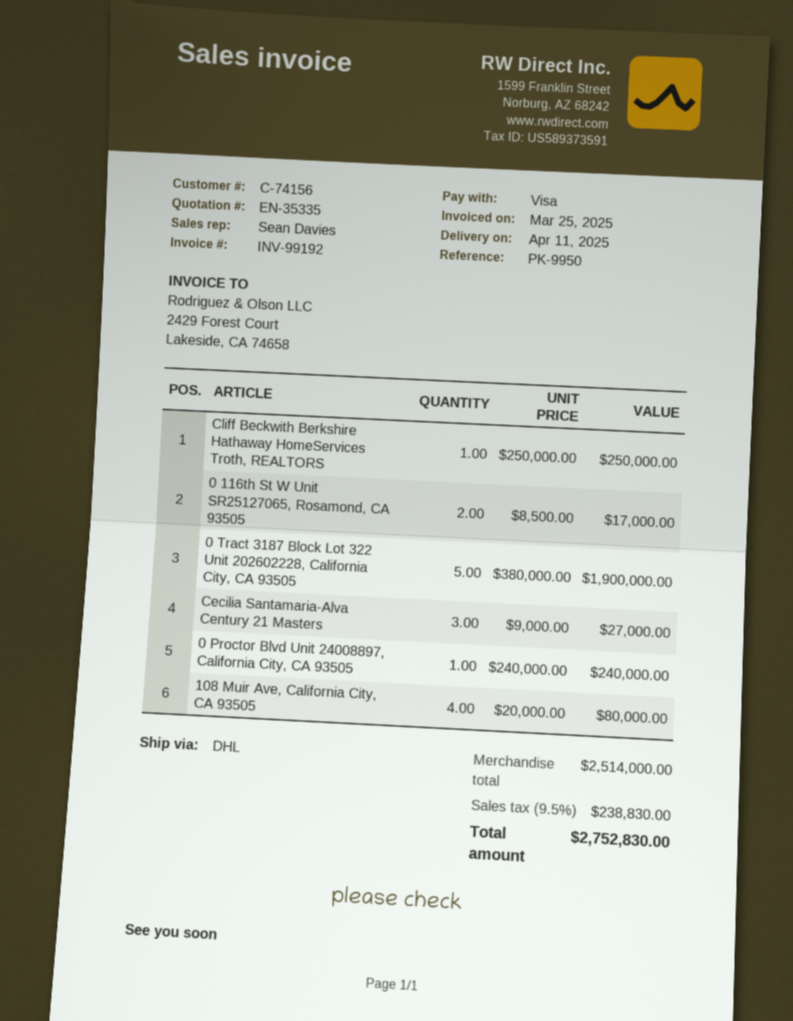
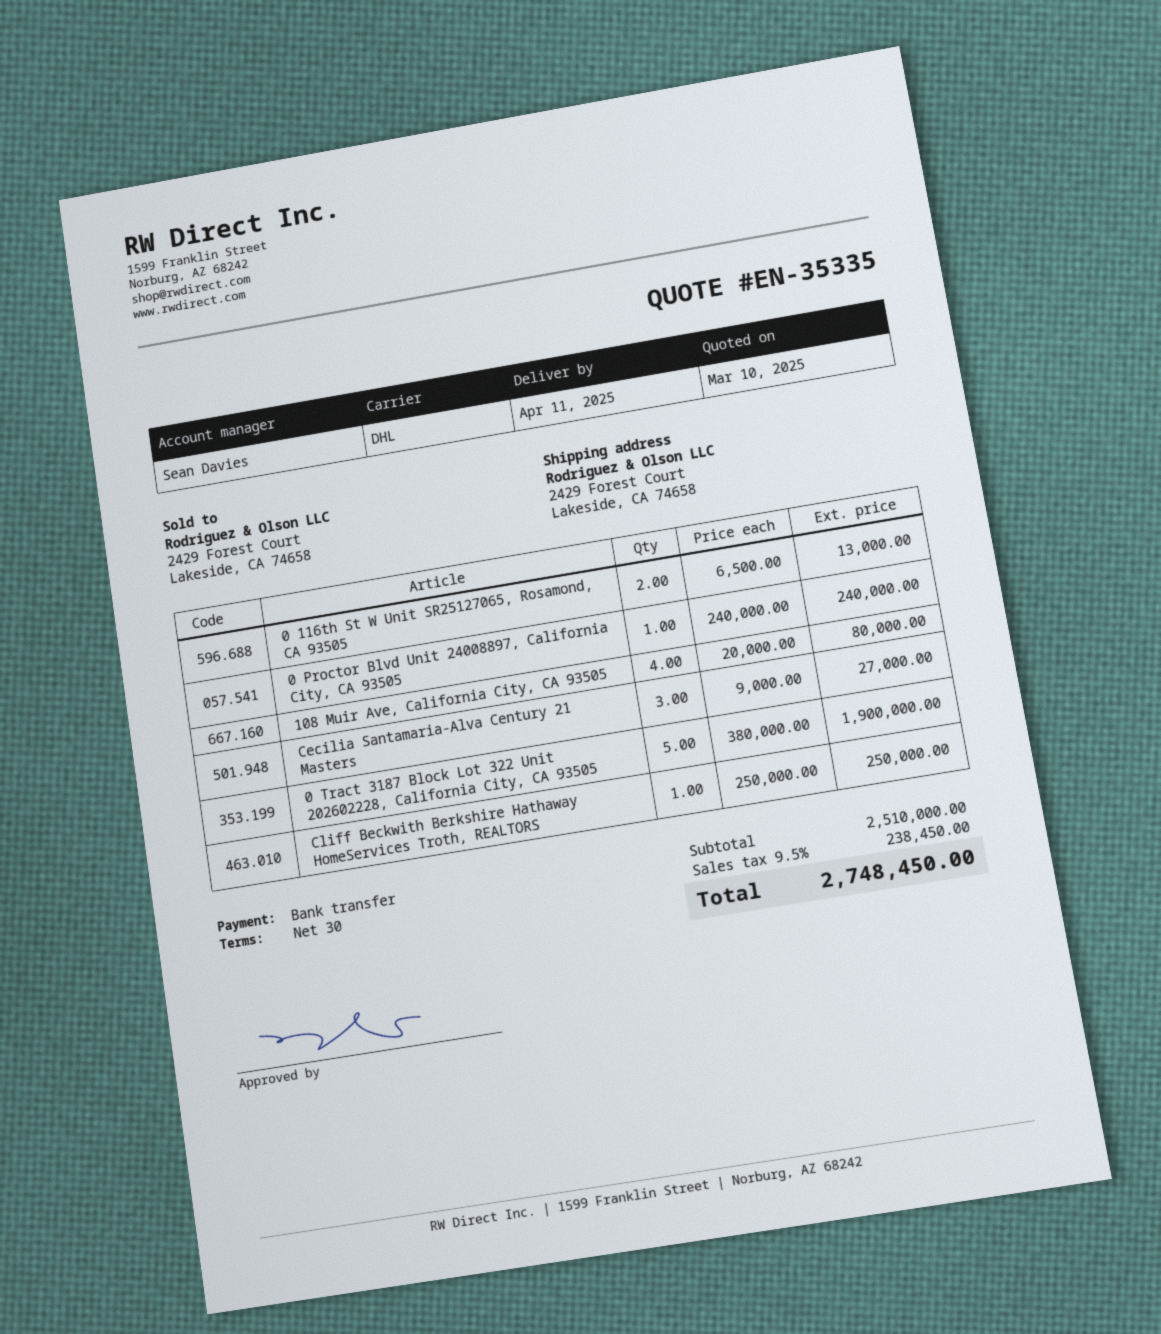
payment method: Visa -> bank transfer
0 116th St W Unit SR25127065, Rosamond, CA 93505: 2 x 8500.00 = 17000.00 -> 2 x 6500.00 = 13000.00
subtotal: 2514000.00 -> 2510000.00
tax: 9.5% = 238830.00 -> 9.5% = 238450.00
total: 2752830.00 -> 2748450.00

